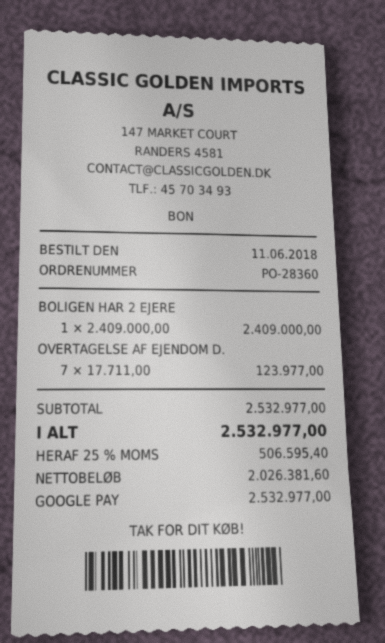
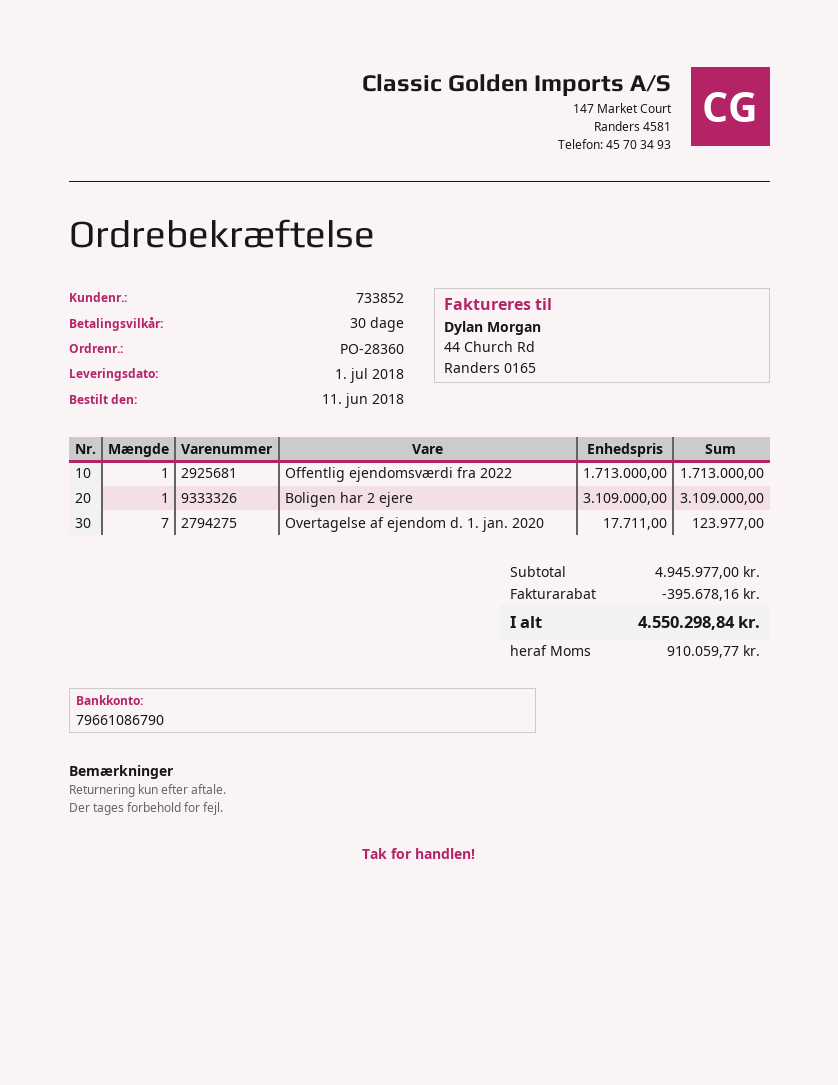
BOLIGEN HAR 2 EJERE: 1 x 2409000.00 = 2409000.00 -> 1 x 3109000.00 = 3109000.00
Offentlig ejendomsværdi fra 2022: none -> 1 x 1713000.00 = 1713000.00
subtotal: 2532977.00 -> 4945977.00
discount: none -> 395678.16
tax: 506595.40 -> 910059.77
total: 2532977.00 -> 4550298.84

